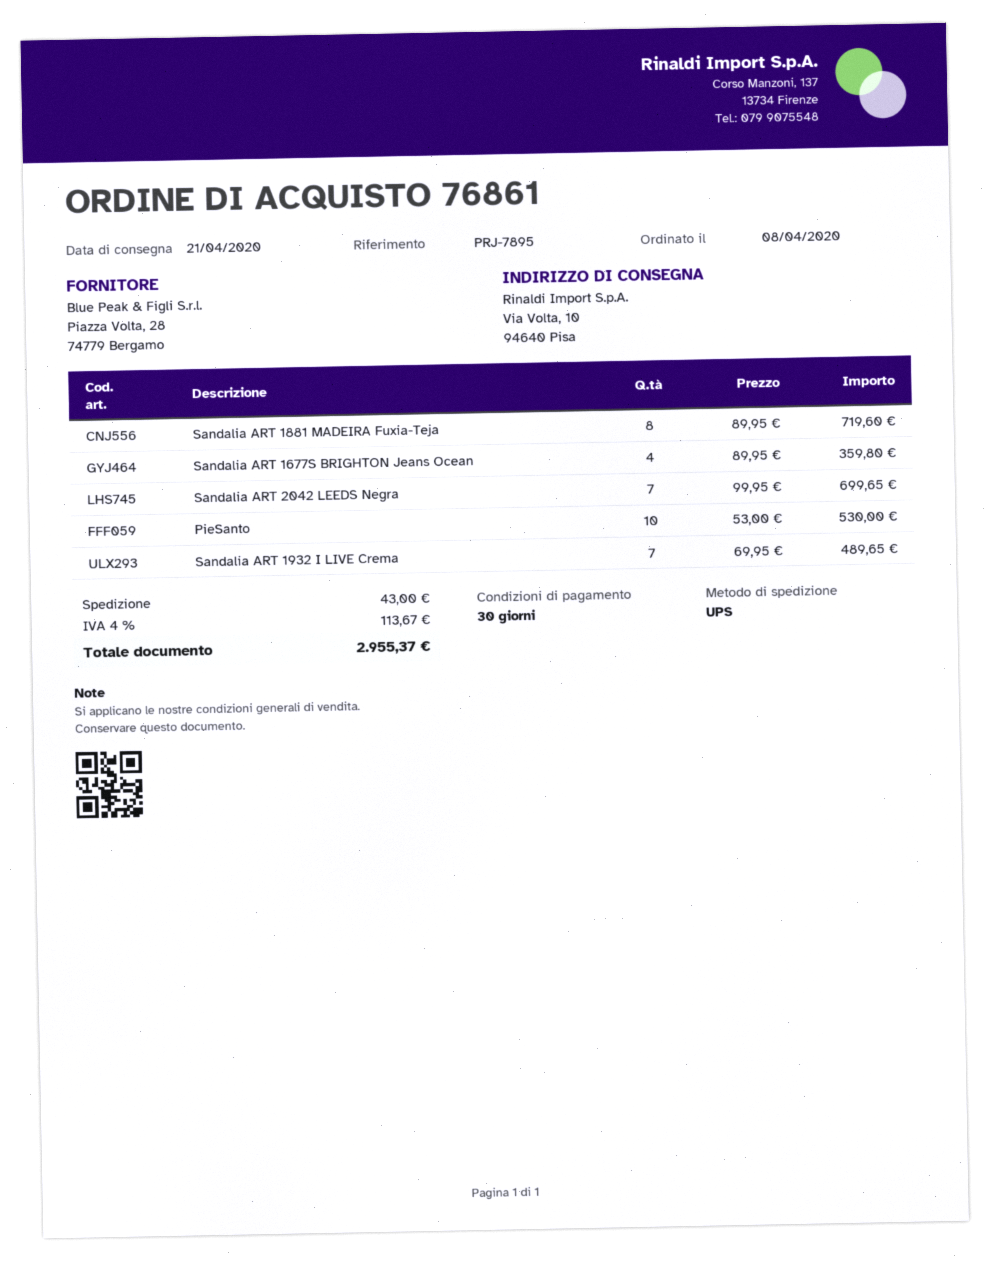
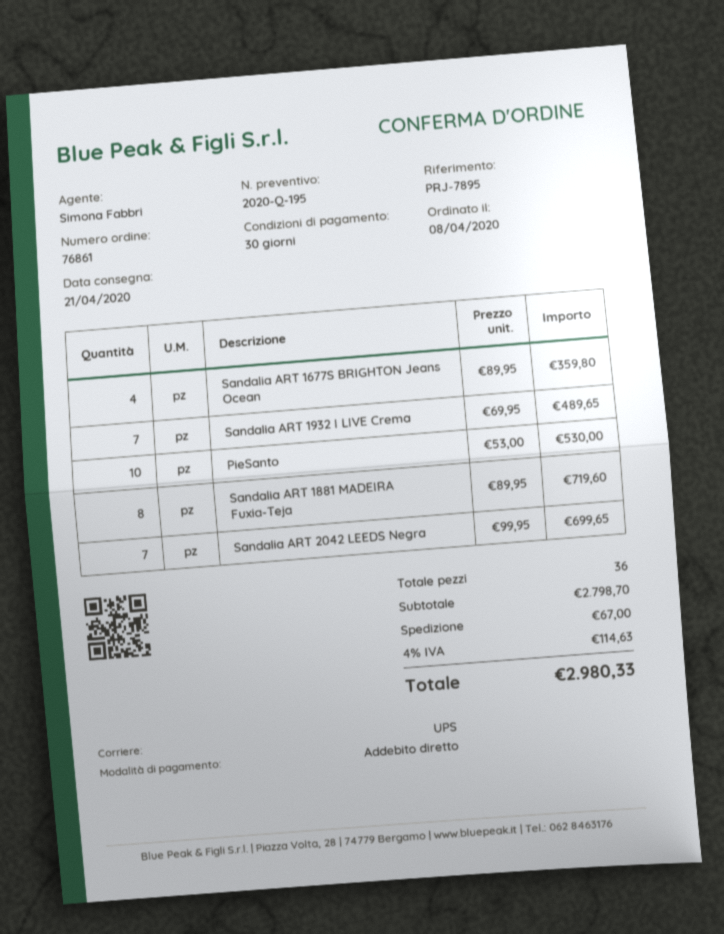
shipping: 43.00 -> 67.00
tax: 4% = 113.67 -> 4% = 114.63
total: 2955.37 -> 2980.33

